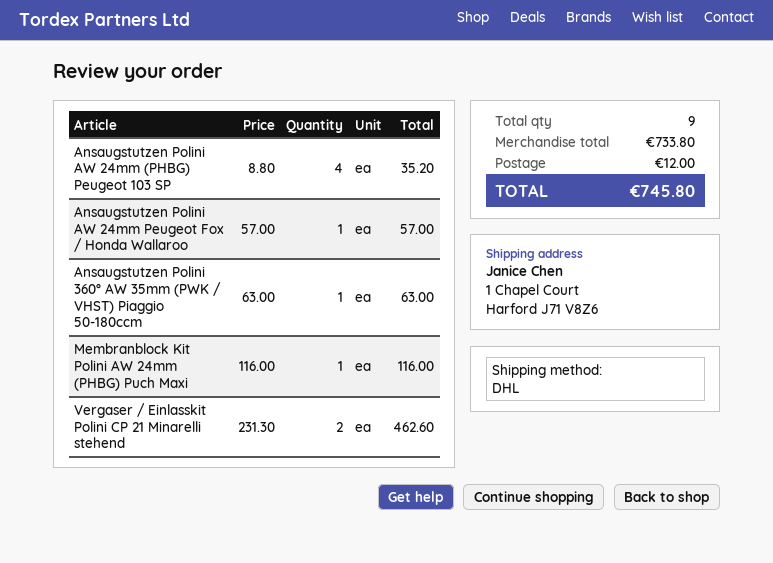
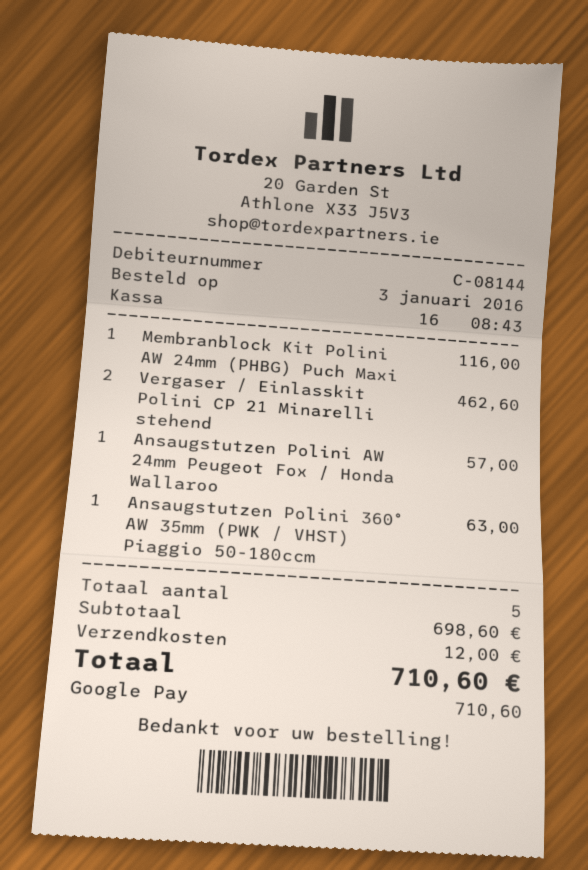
Ansaugstutzen Polini AW 24mm (PHBG) Peugeot 103 SP: 4 for 35.20 -> none
total quantity: 9 -> 5
subtotal: 733.80 -> 698.60
total: 745.80 -> 710.60

